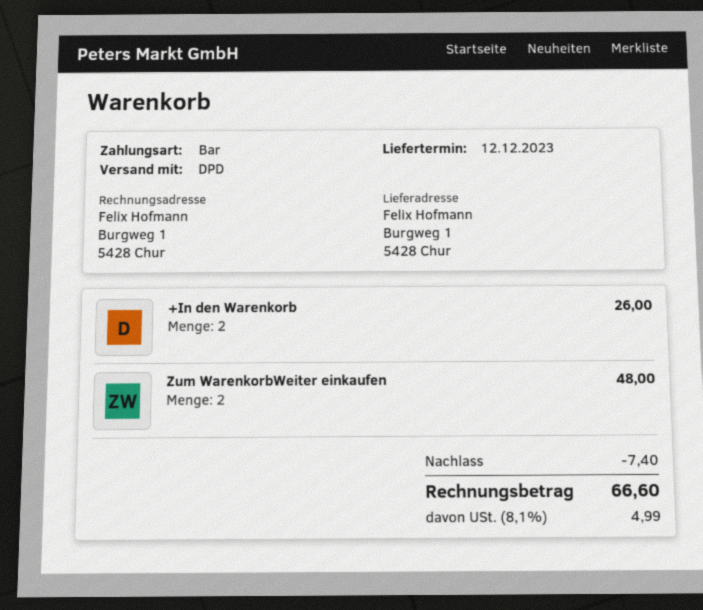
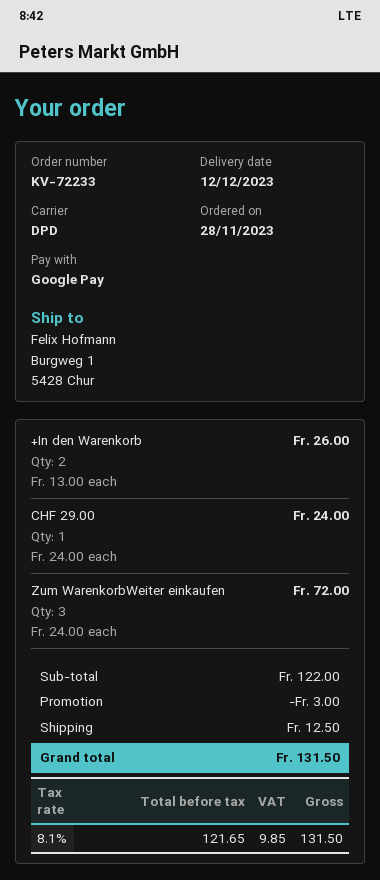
payment method: cash -> Google Pay
Zum WarenkorbWeiter einkaufen: 2 for 48.00 -> 3 for 72.00
CHF 29.00: none -> 1 for 24.00
discount: 7.40 -> 3.00
shipping: none -> 12.50
tax: 8.1% = 4.99 -> 8.1% = 9.85
total: 66.60 -> 131.50

